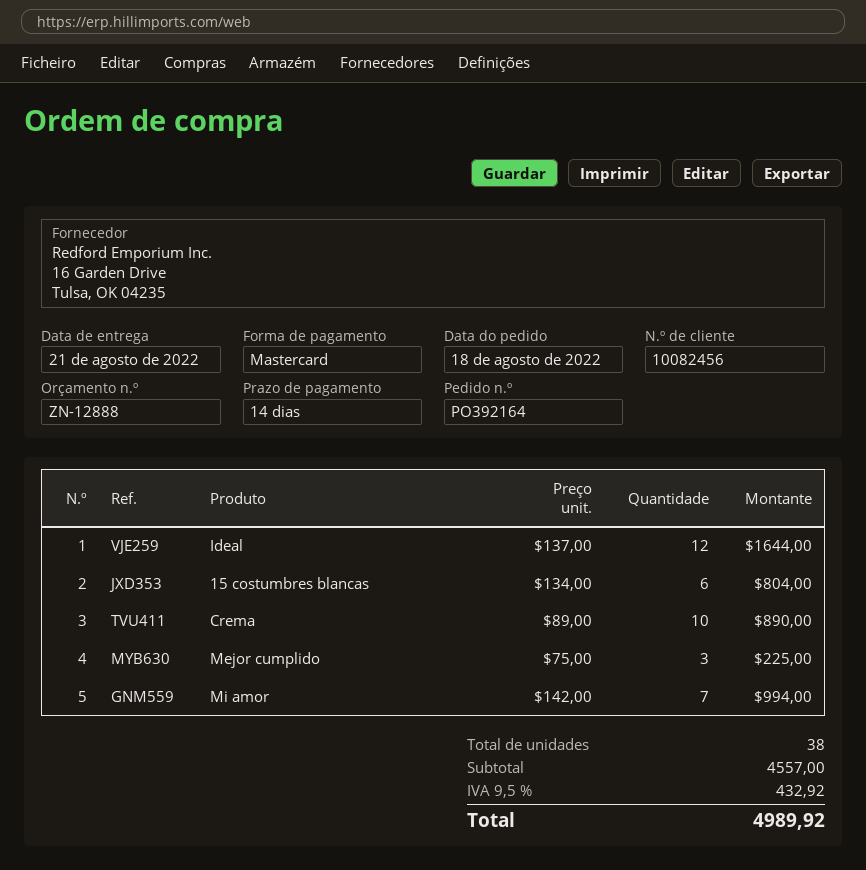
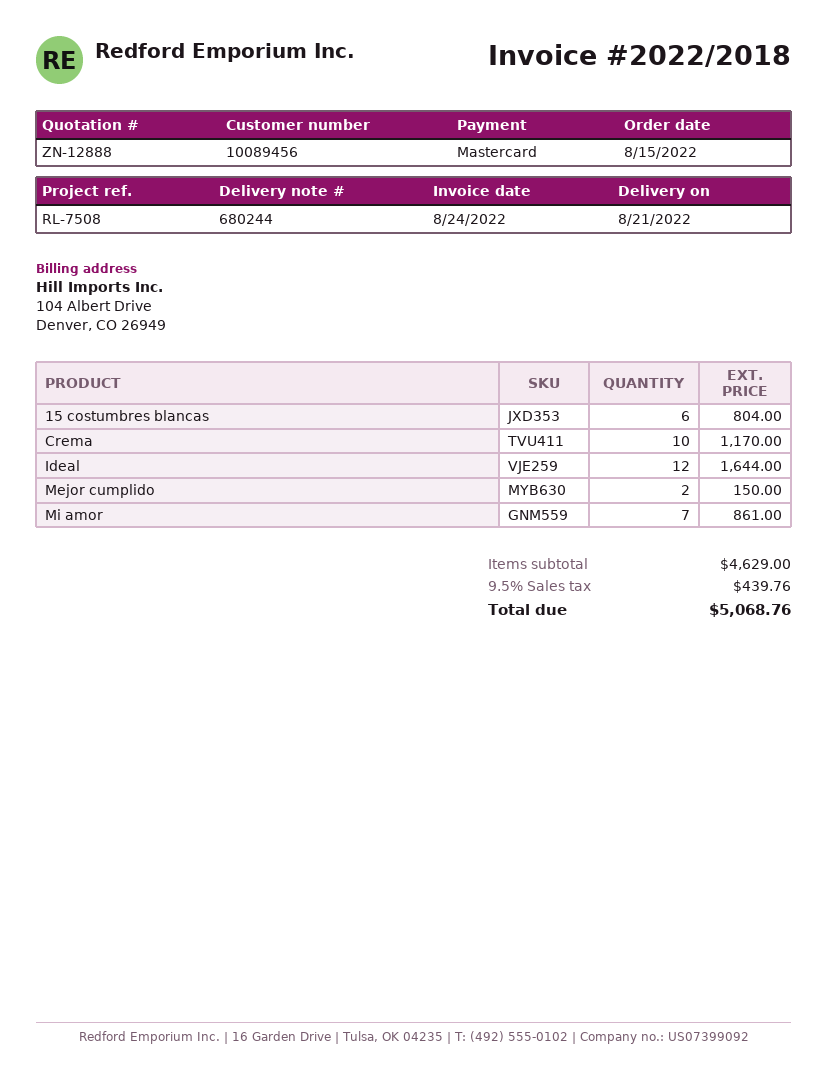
order date: 2022-08-18 -> 2022-08-15
customer number: 10082456 -> 10089456
Crema: 10 for 890.00 -> 10 for 1170.00
Mejor cumplido: 3 for 225.00 -> 2 for 150.00
Mi amor: 7 for 994.00 -> 7 for 861.00
subtotal: 4557.00 -> 4629.00
tax: 9.5% = 432.92 -> 9.5% = 439.76
total: 4989.92 -> 5068.76

